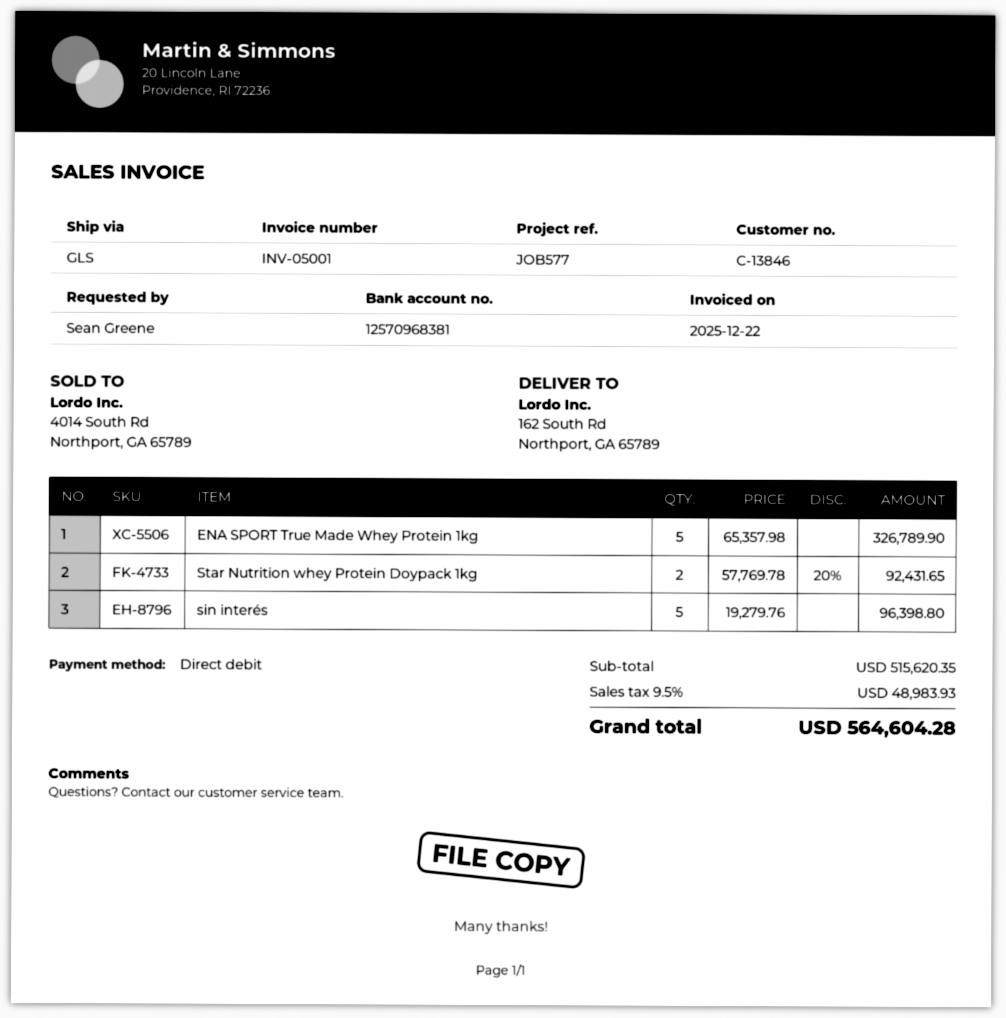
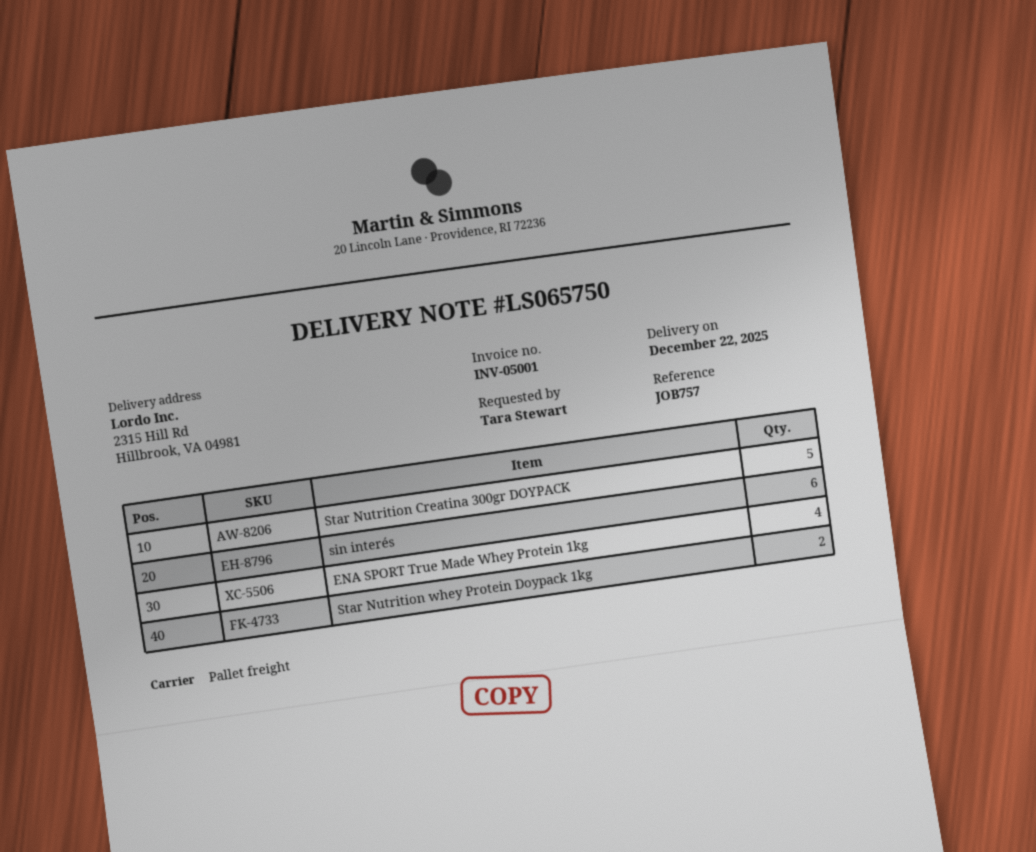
reference: JOB577 -> JOB757
ordered by: Sean Greene -> Tara Stewart
shipping method: GLS -> pallet freight
ship to: 162 South Rd, Northport, GA 65789 -> 2315 Hill Rd, Hillbrook, VA 04981
ENA SPORT True Made Whey Protein 1kg: 5 -> 4
sin interés: 5 -> 6
Star Nutrition Creatina 300gr DOYPACK: none -> 5

